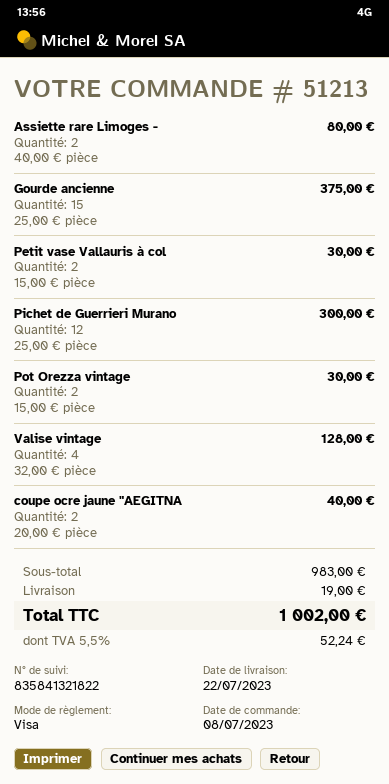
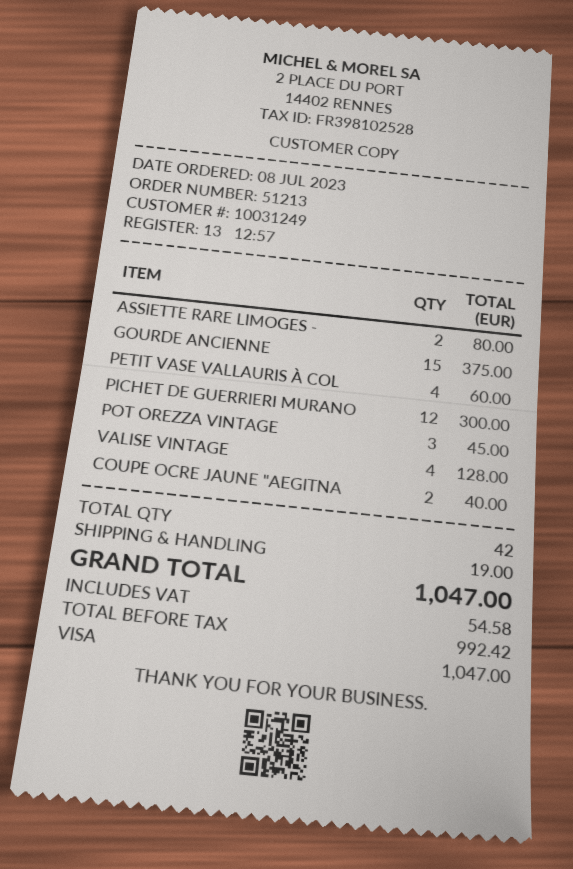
Petit vase Vallauris à col: 2 for 30.00 -> 4 for 60.00
Pot Orezza vintage: 2 for 30.00 -> 3 for 45.00
tax: 52.24 -> 54.58
total: 1002.00 -> 1047.00

